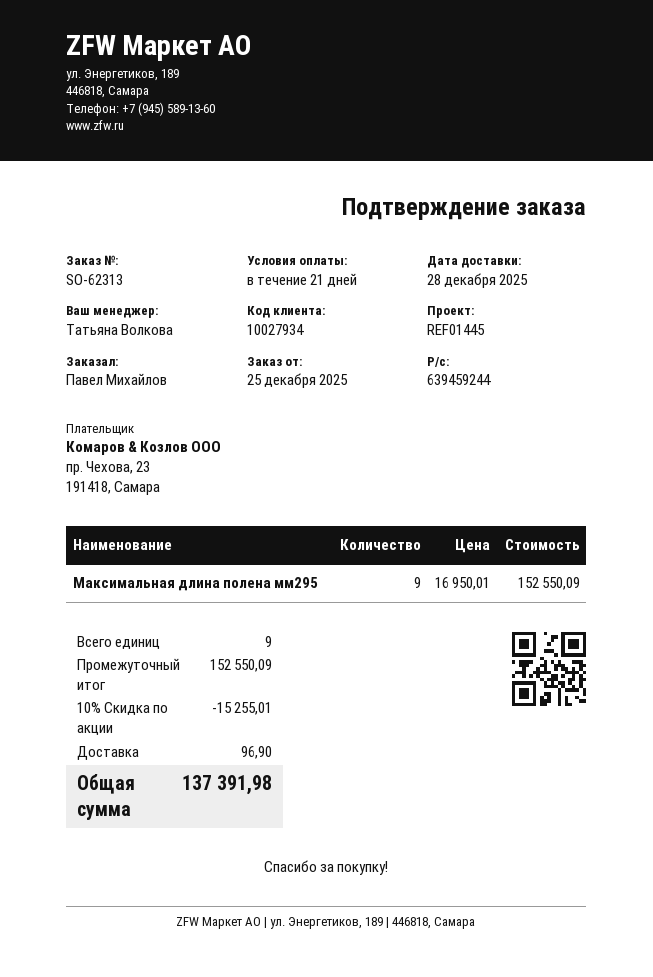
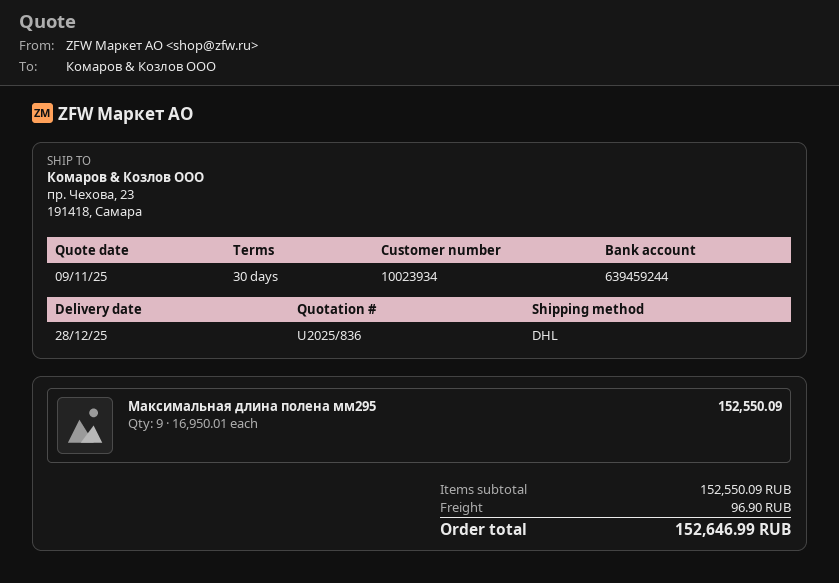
payment terms: 21 days -> 30 days
customer number: 10027934 -> 10023934
discount: 10% = 15255.01 -> none
total: 137391.98 -> 152646.99

